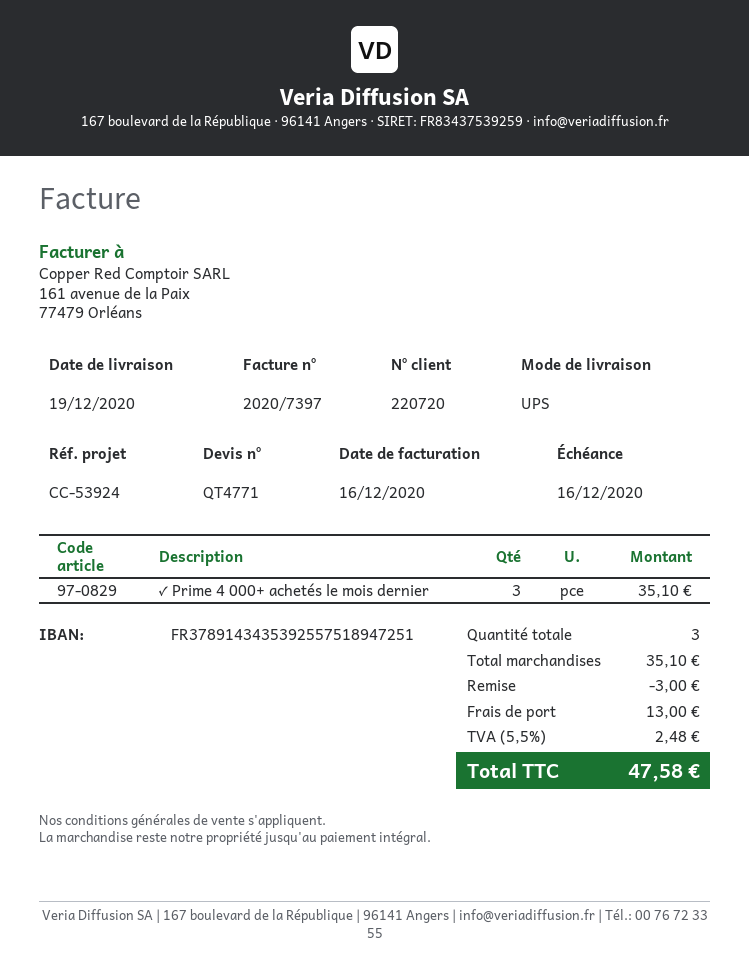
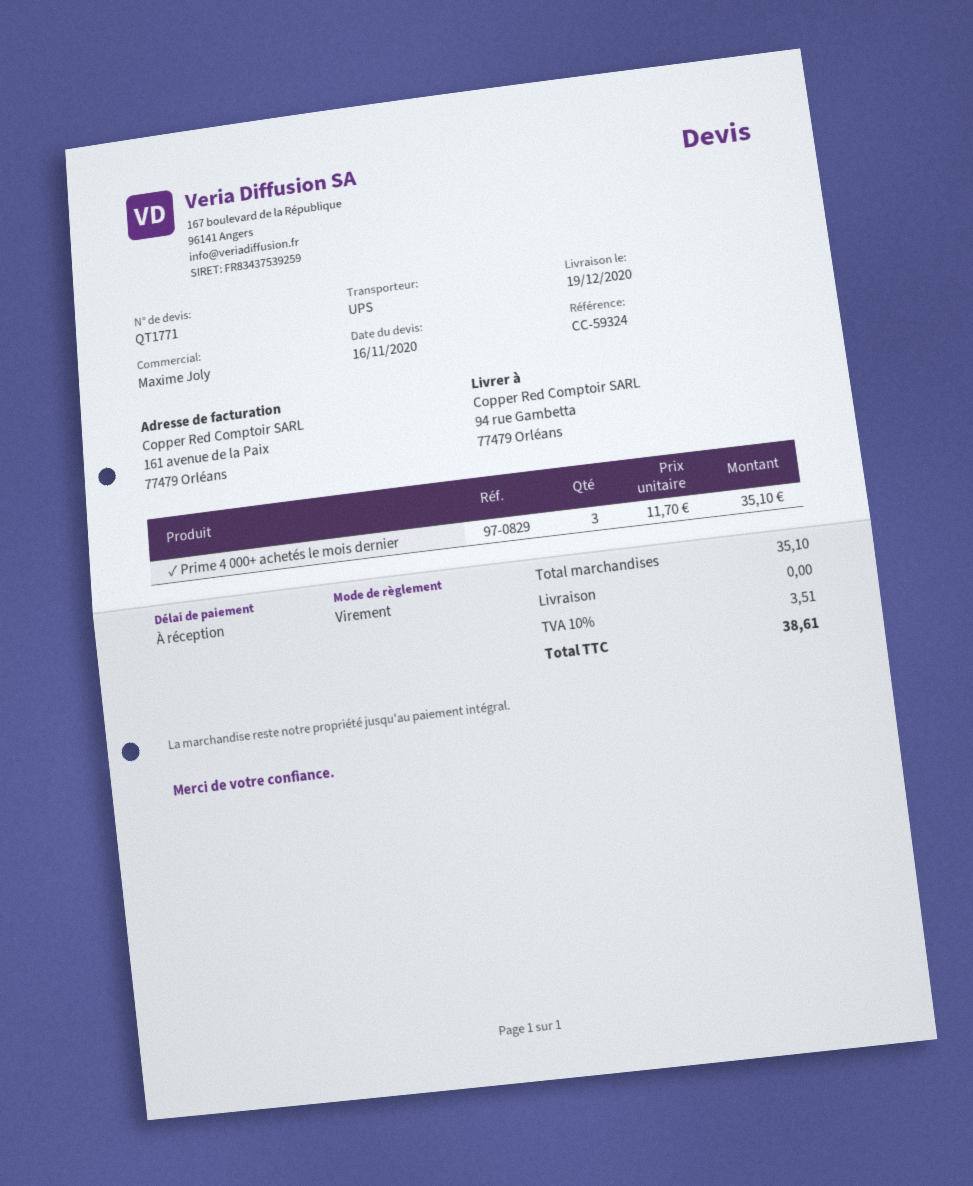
quote number: QT4771 -> QT1771
reference: CC-53924 -> CC-59324
discount: 3.00 -> none
shipping: 13.00 -> 0.00
tax: 5.5% = 2.48 -> 10% = 3.51
total: 47.58 -> 38.61

